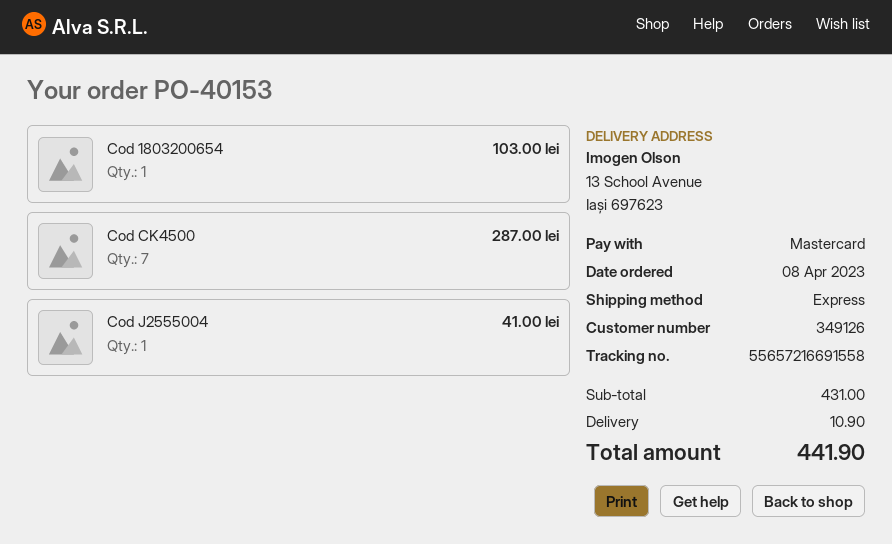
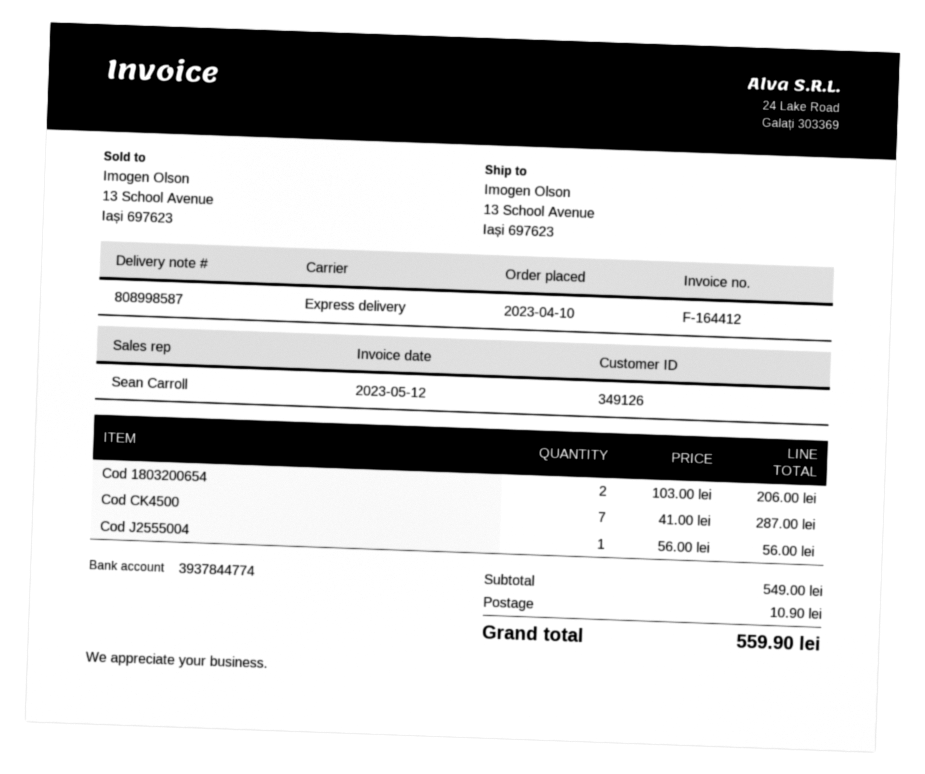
order date: 2023-04-08 -> 2023-04-10
Cod 1803200654: 1 for 103.00 -> 2 for 206.00
Cod J2555004: 1 for 41.00 -> 1 for 56.00
subtotal: 431.00 -> 549.00
total: 441.90 -> 559.90

